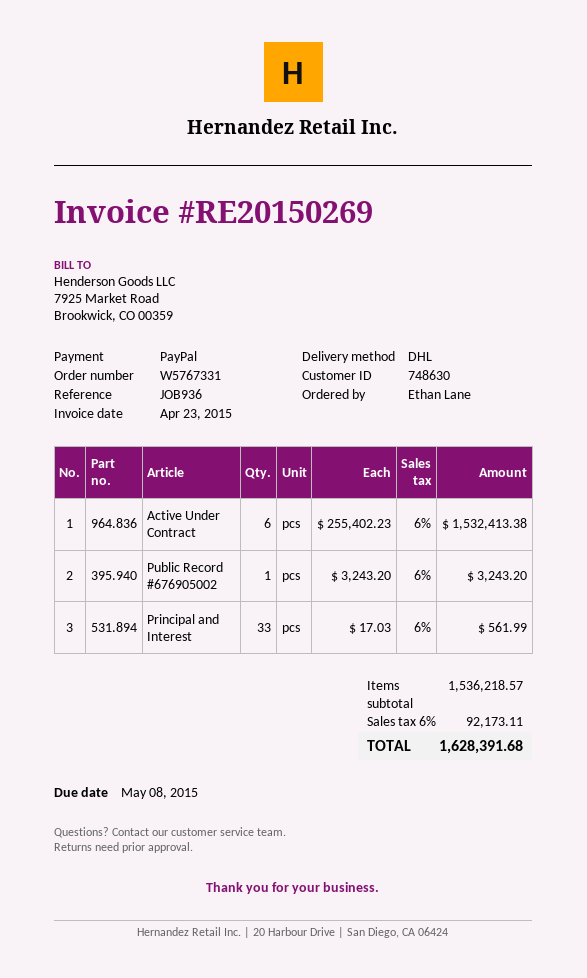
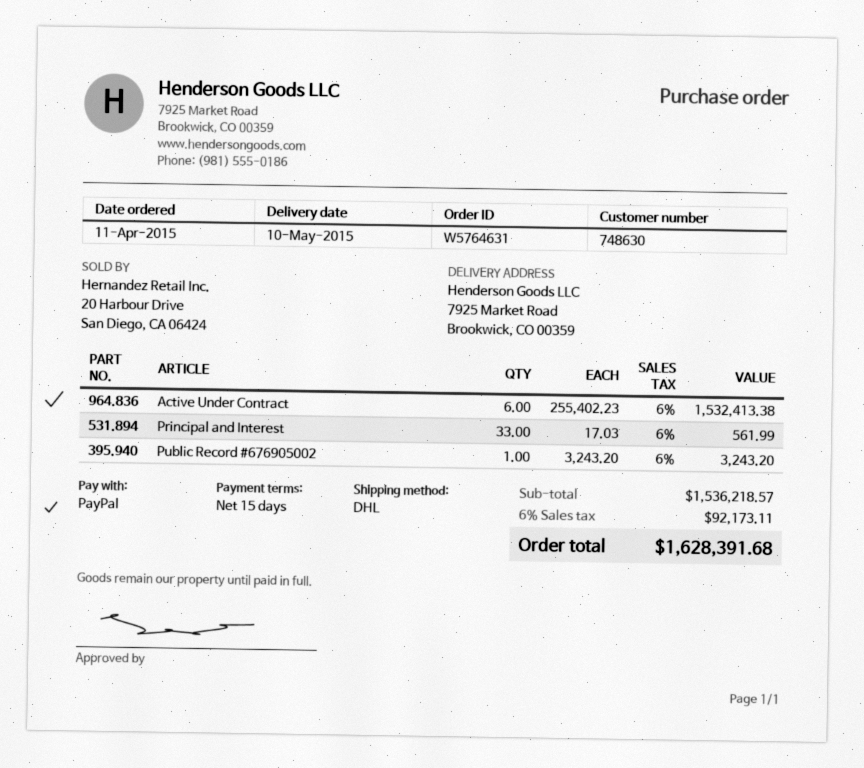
order number: W5767331 -> W5764631

